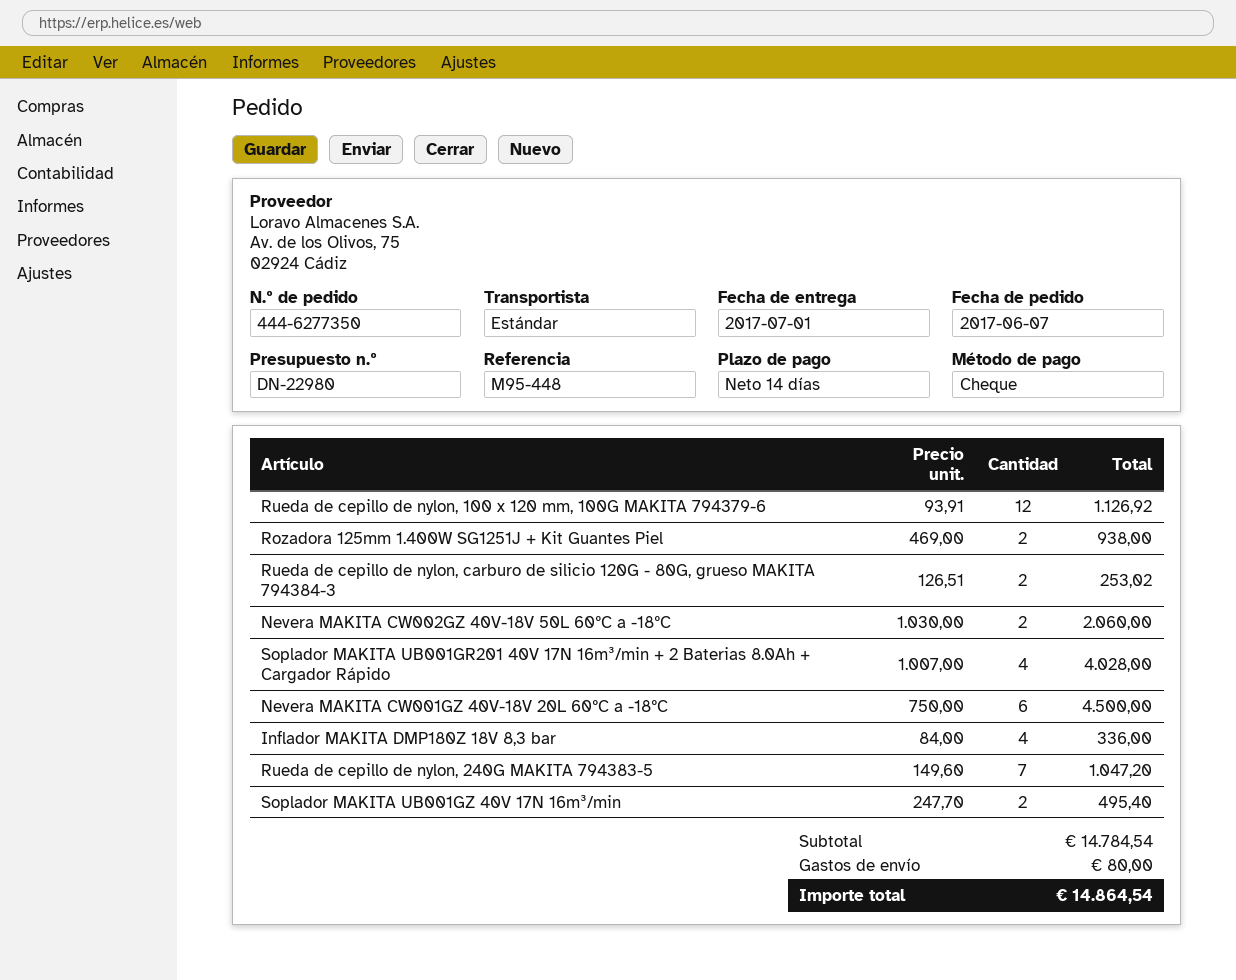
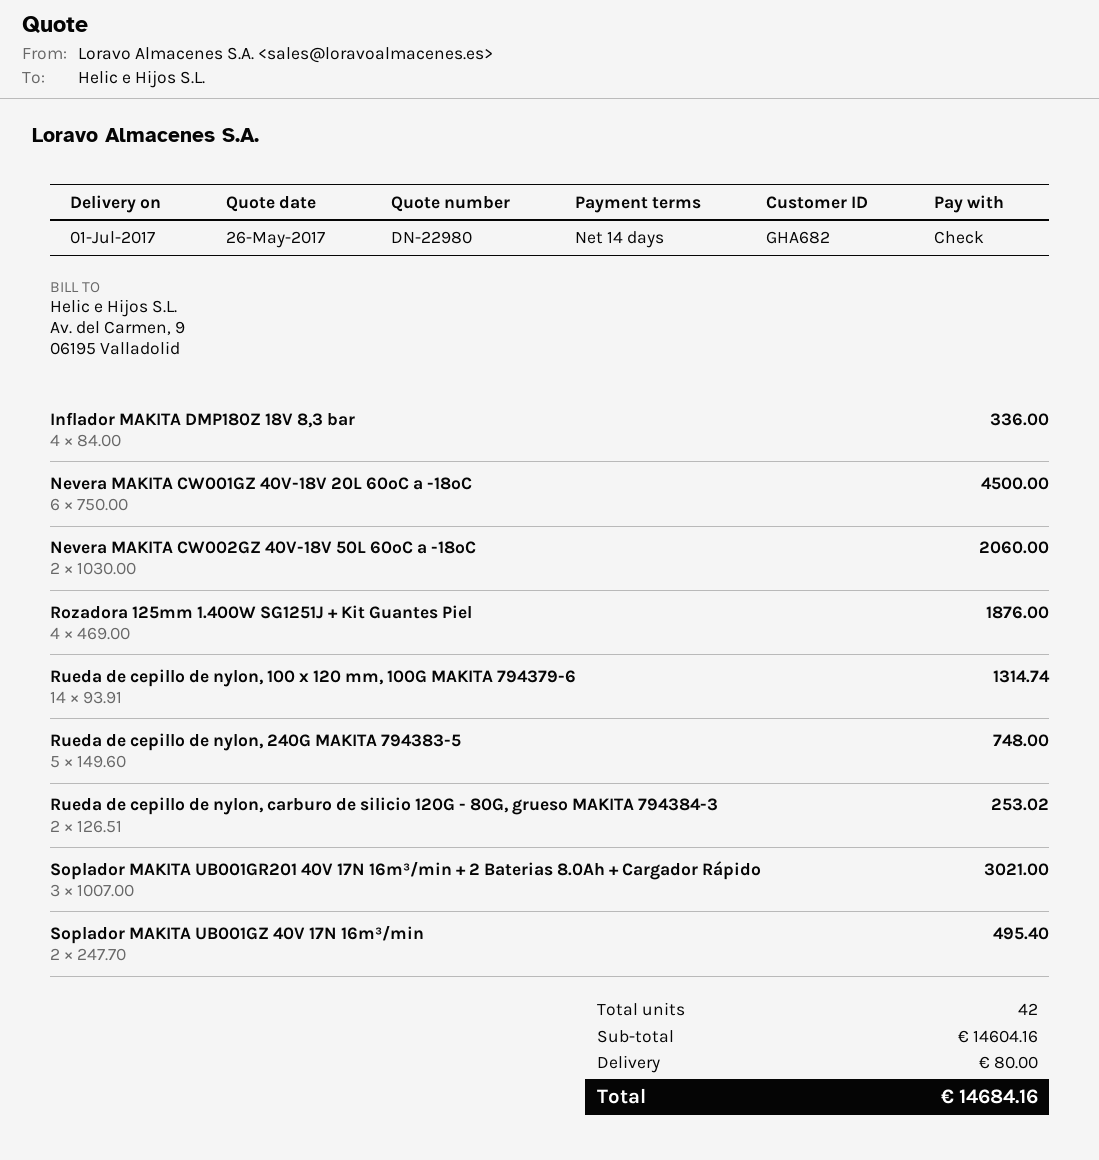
Rueda de cepillo de nylon, 100 x 120 mm, 100G MAKITA 794379-6: 12 x 93.91 = 1126.92 -> 14 x 93.91 = 1314.74
Rozadora 125mm 1.400W SG1251J + Kit Guantes Piel: 2 x 469.00 = 938.00 -> 4 x 469.00 = 1876.00
Soplador MAKITA UB001GR201 40V 17N 16m³/min + 2 Baterias 8.0Ah + Cargador Rápido: 4 x 1007.00 = 4028.00 -> 3 x 1007.00 = 3021.00
Rueda de cepillo de nylon, 240G MAKITA 794383-5: 7 x 149.60 = 1047.20 -> 5 x 149.60 = 748.00
subtotal: 14784.54 -> 14604.16
total: 14864.54 -> 14684.16

